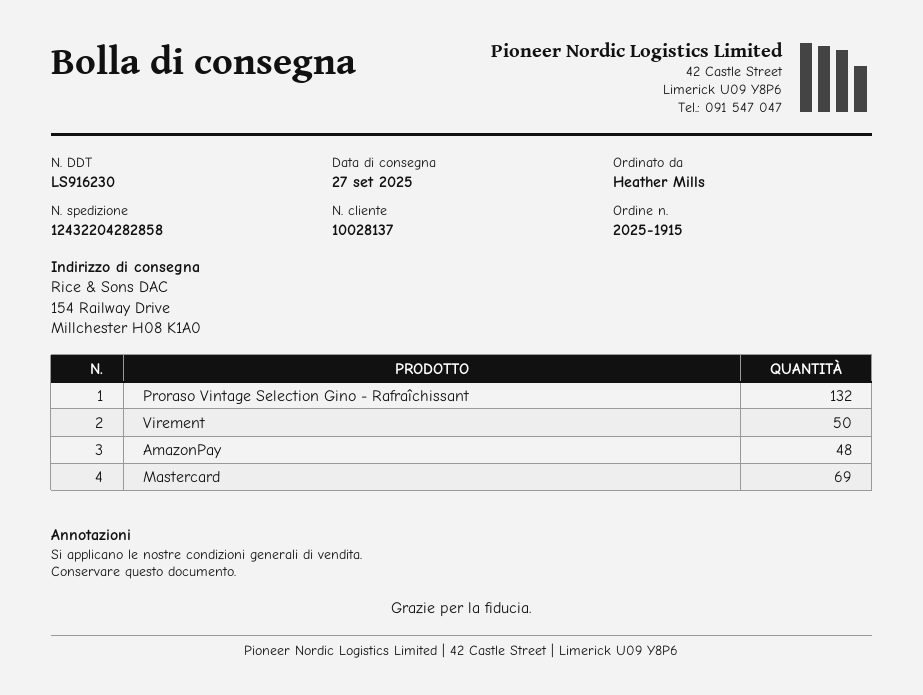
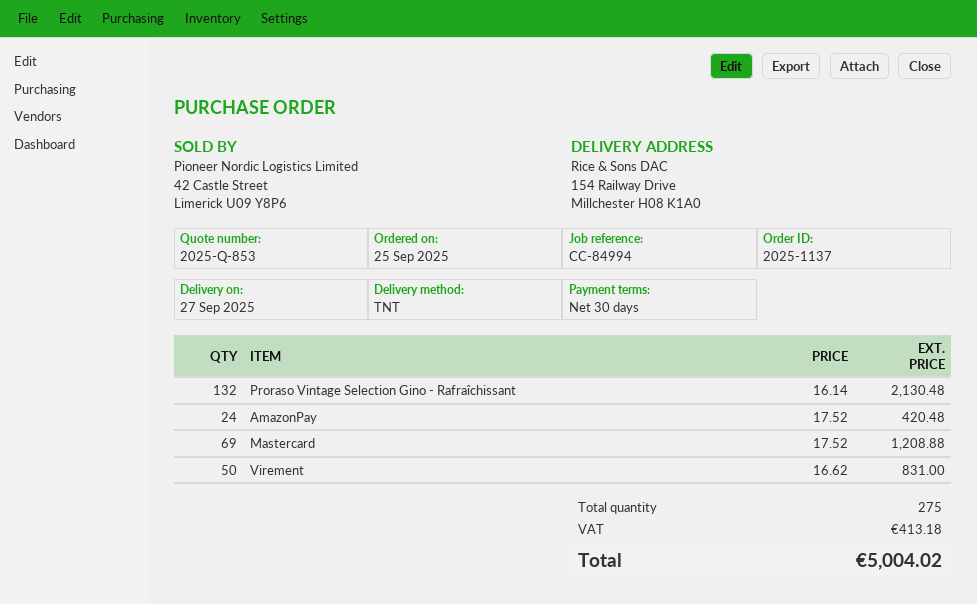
order number: 2025-1915 -> 2025-1137
AmazonPay: 48 -> 24

